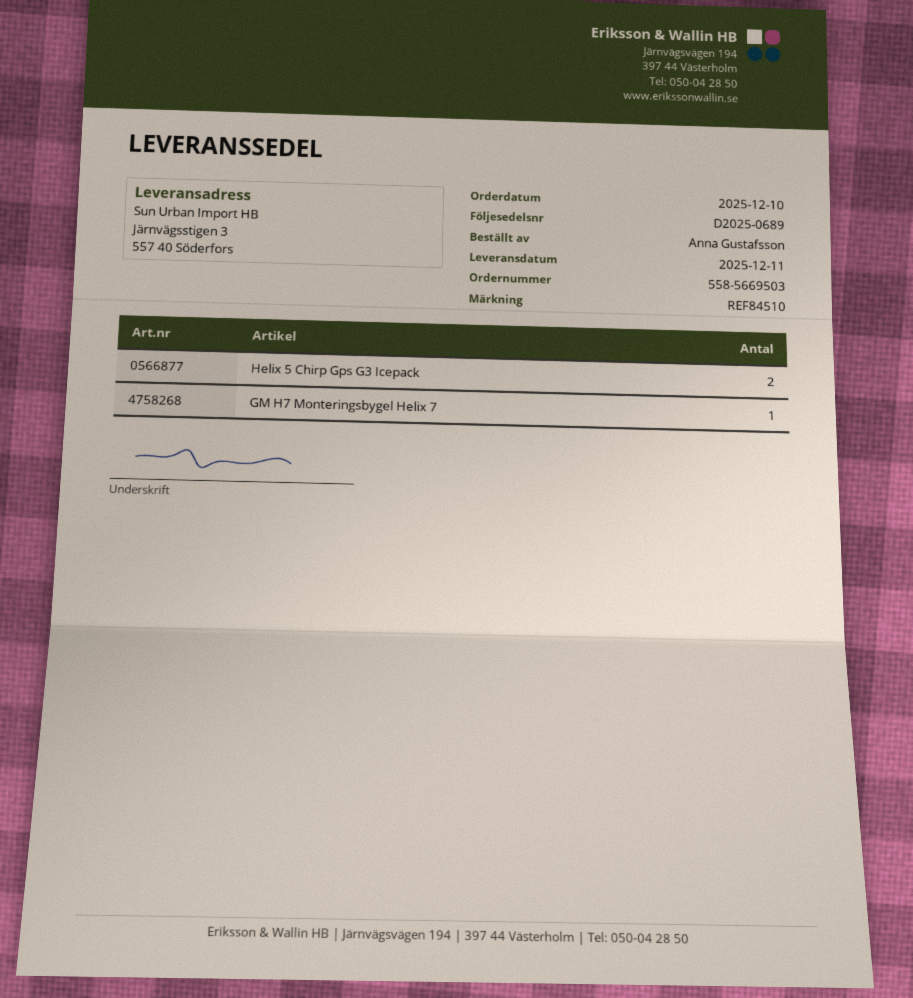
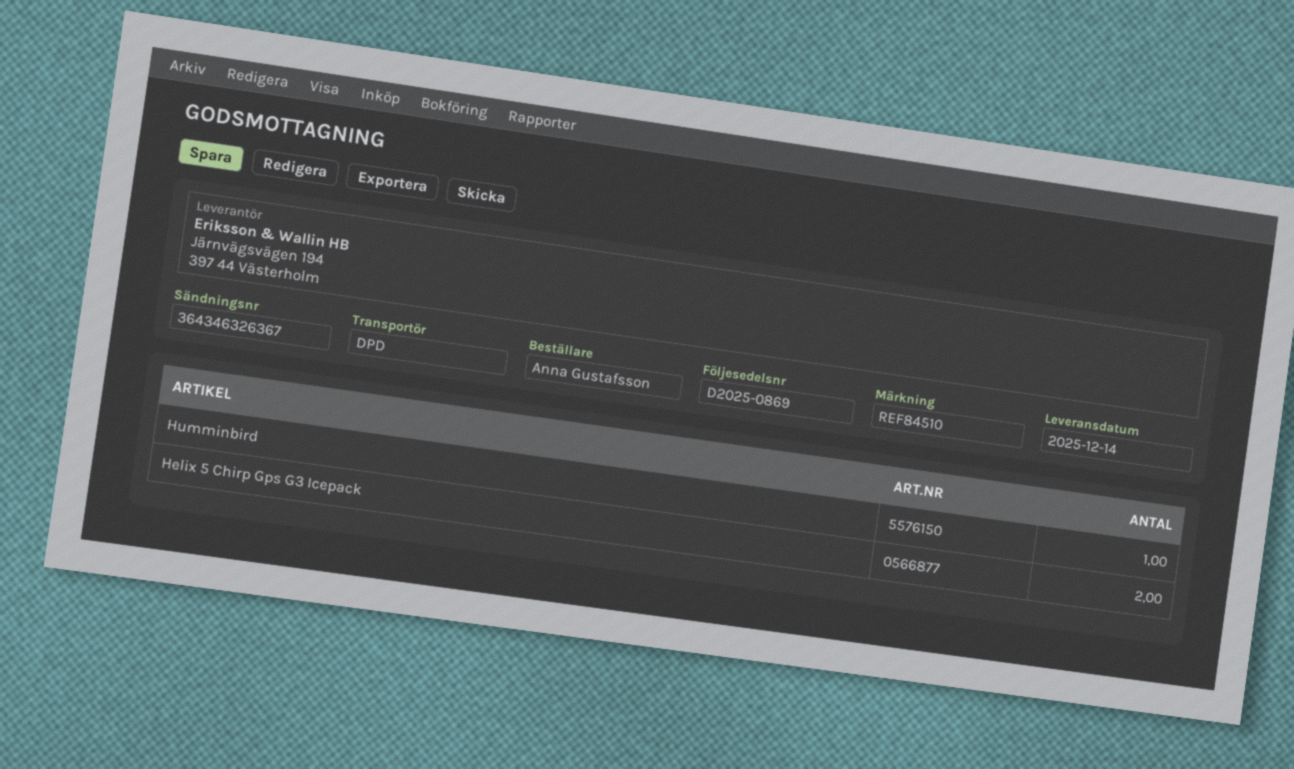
delivery note number: D2025-0689 -> D2025-0869
delivery date: 2025-12-11 -> 2025-12-14
GM H7 Monteringsbygel Helix 7: 1 -> none
Humminbird: none -> 1

